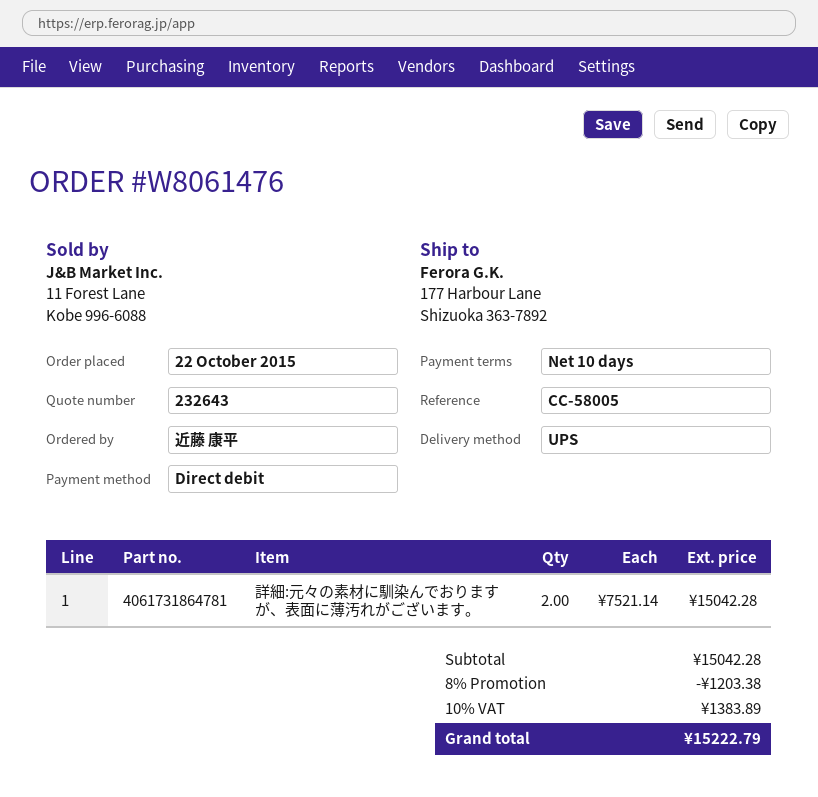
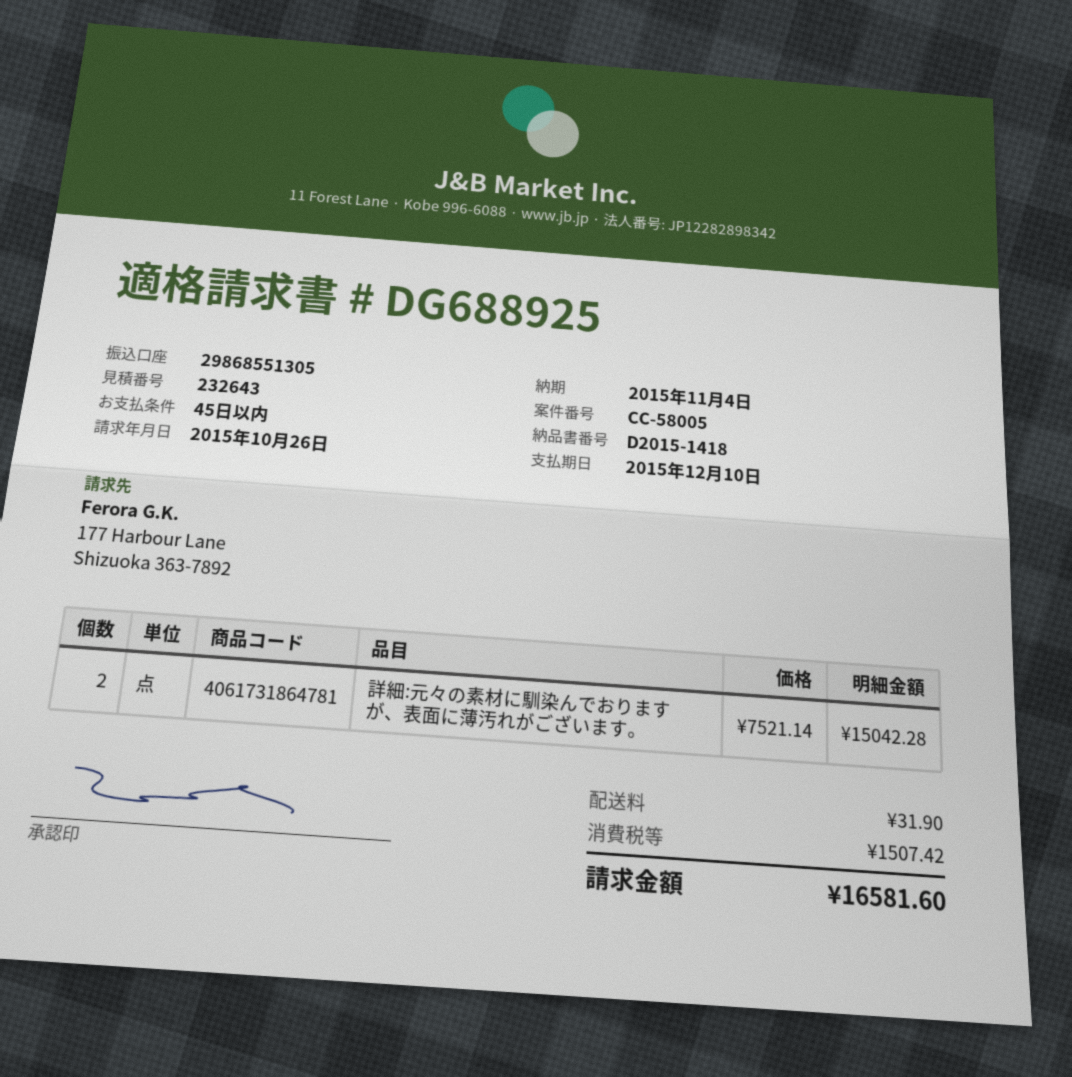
payment terms: 10 days -> 45 days
discount: 8% = 1203.38 -> none
shipping: none -> 31.90
tax: 1383.89 -> 1507.42
total: 15222.79 -> 16581.60

